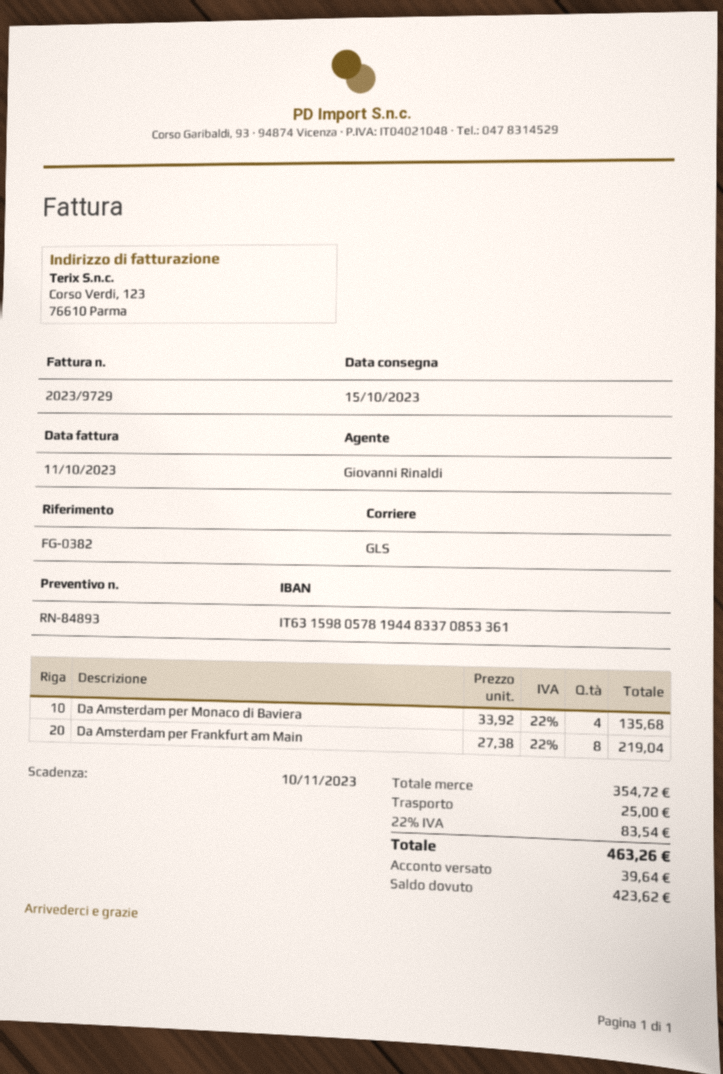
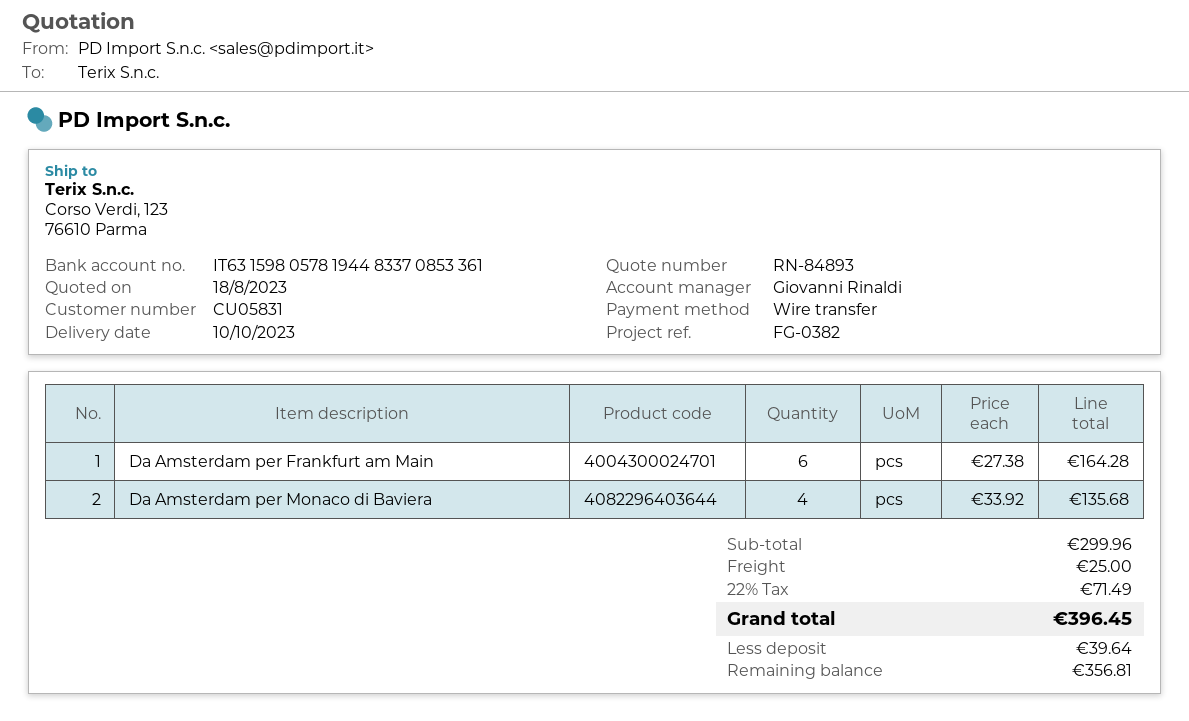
delivery date: 2023-10-15 -> 2023-10-10
Da Amsterdam per Frankfurt am Main: 8 x 27.38 = 219.04 -> 6 x 27.38 = 164.28
subtotal: 354.72 -> 299.96
tax: 22% = 83.54 -> 22% = 71.49
total: 463.26 -> 396.45
balance: 423.62 -> 356.81

